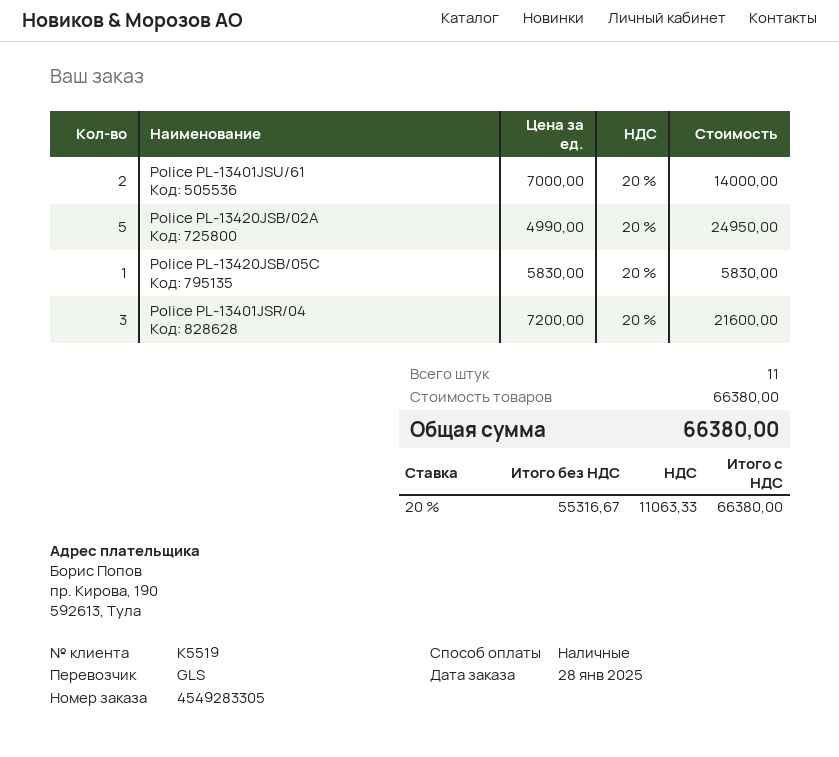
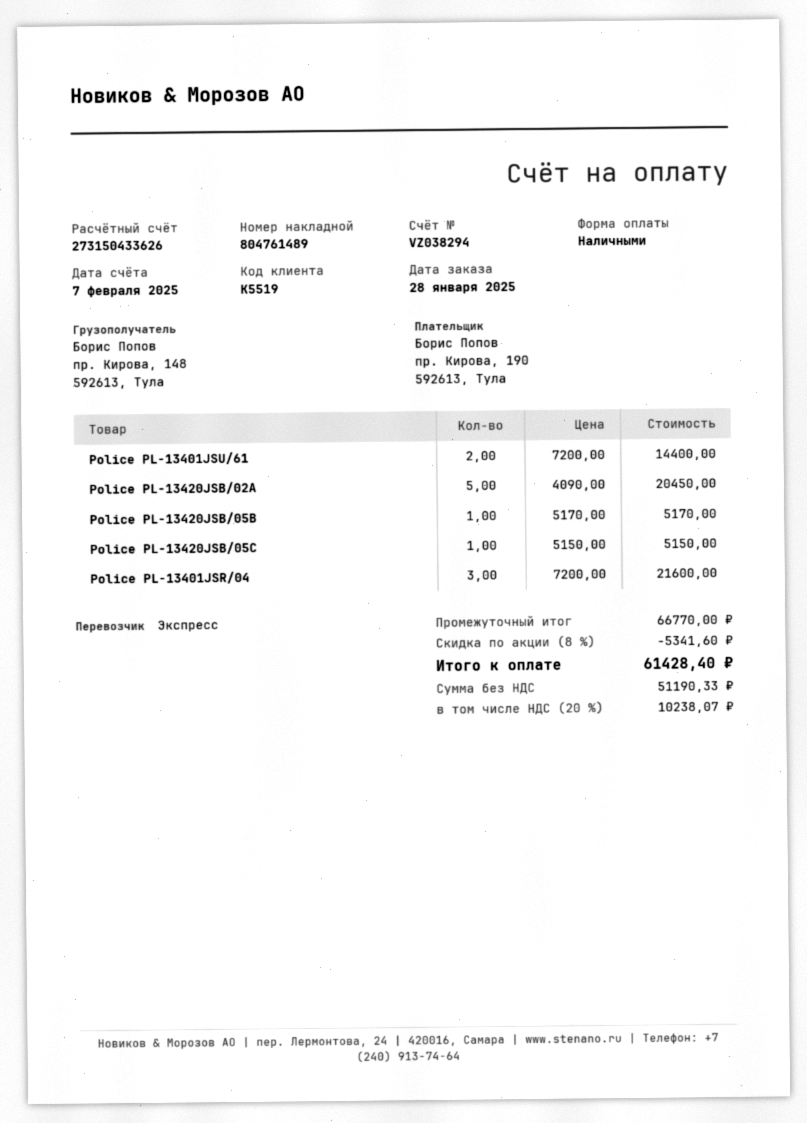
shipping method: GLS -> express
Police PL-13401JSU/61: 2 x 7000.00 = 14000.00 -> 2 x 7200.00 = 14400.00
Police PL-13420JSB/02A: 5 x 4990.00 = 24950.00 -> 5 x 4090.00 = 20450.00
Police PL-13420JSB/05C: 1 x 5830.00 = 5830.00 -> 1 x 5150.00 = 5150.00
Police PL-13420JSB/05B: none -> 1 x 5170.00 = 5170.00
subtotal: 66380.00 -> 66770.00
discount: none -> 8% = 5341.60
net: 55316.67 -> 51190.33
tax: 20% = 11063.33 -> 20% = 10238.07
total: 66380.00 -> 61428.40

